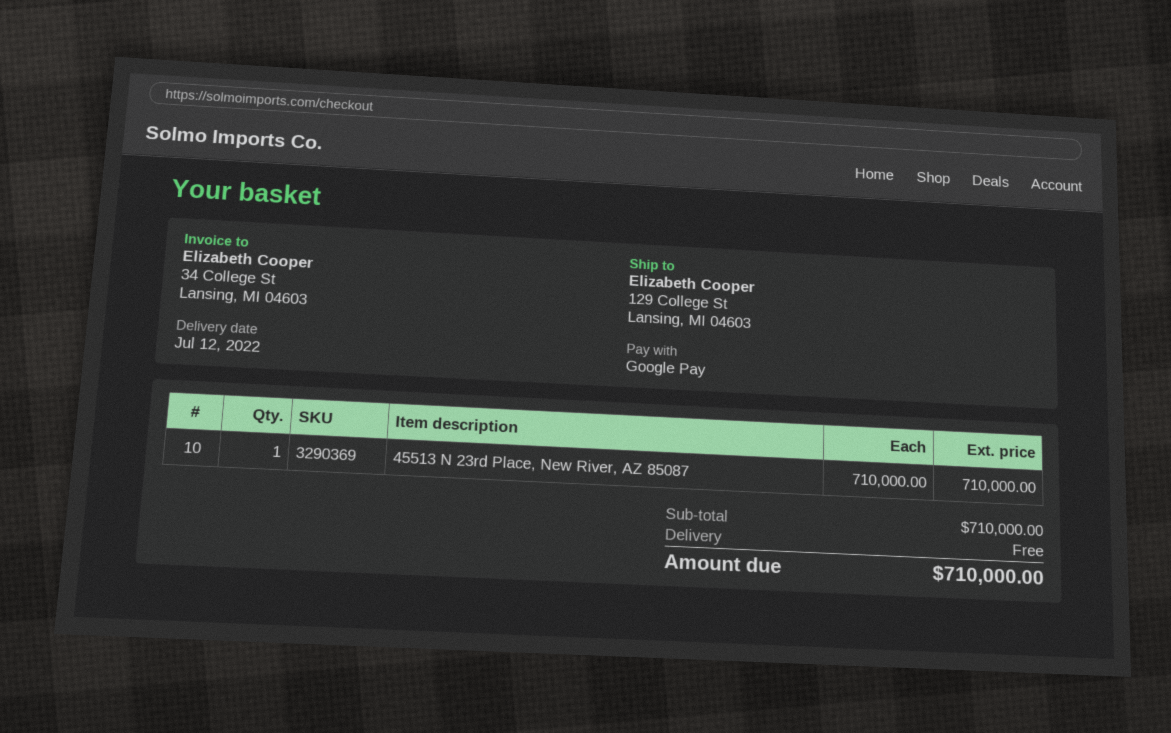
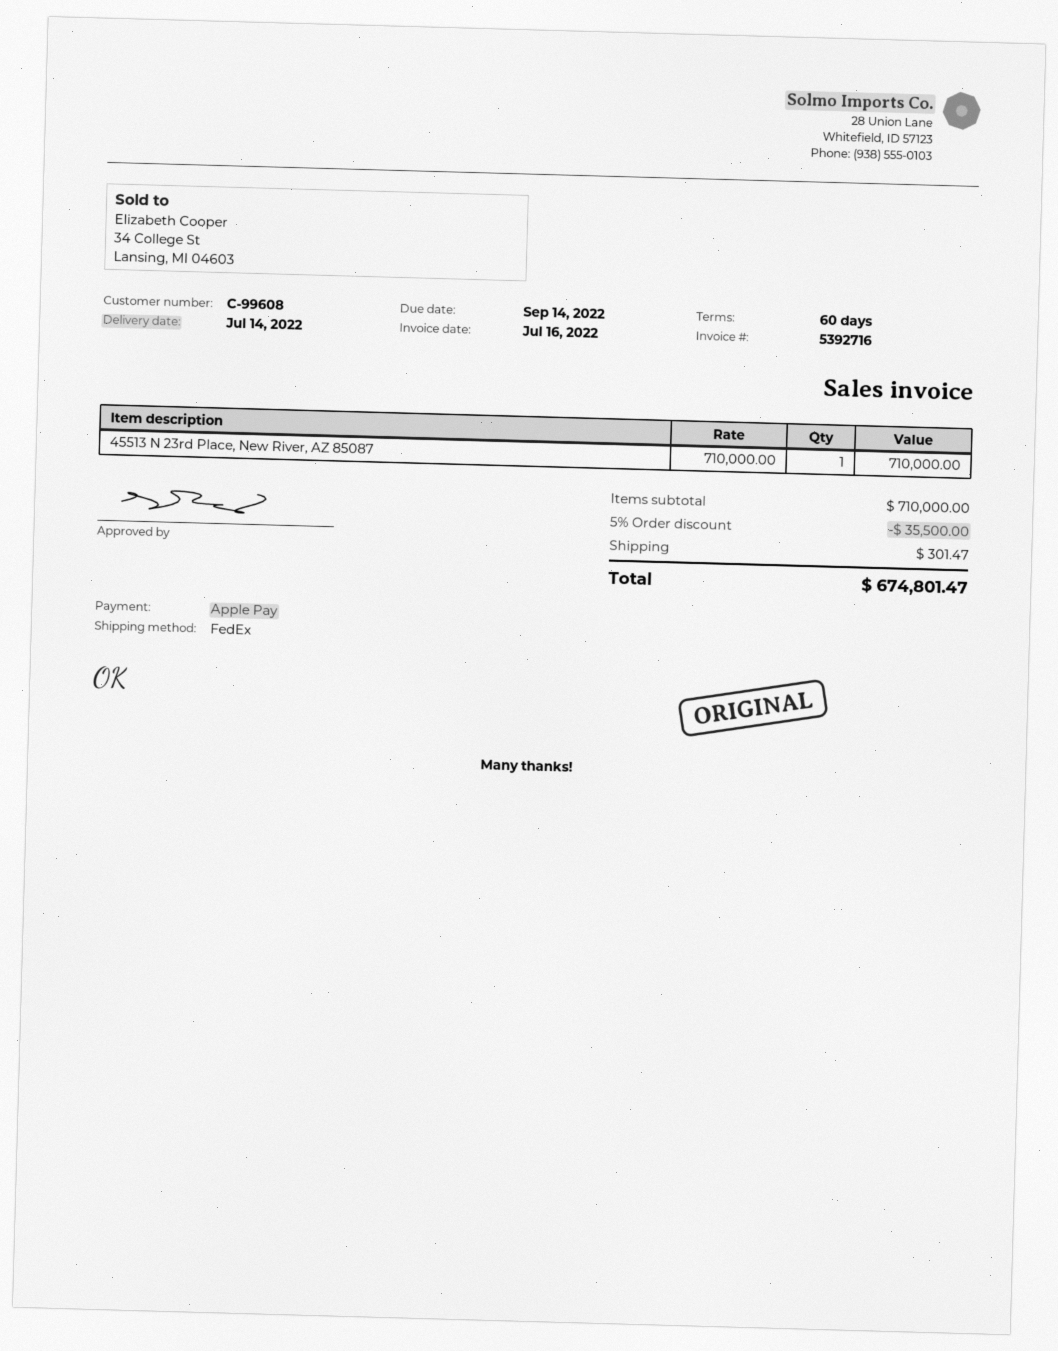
delivery date: 2022-07-12 -> 2022-07-14
payment method: Google Pay -> Apple Pay
discount: none -> 5% = 35500.00
shipping: 0.00 -> 301.47
total: 710000.00 -> 674801.47

